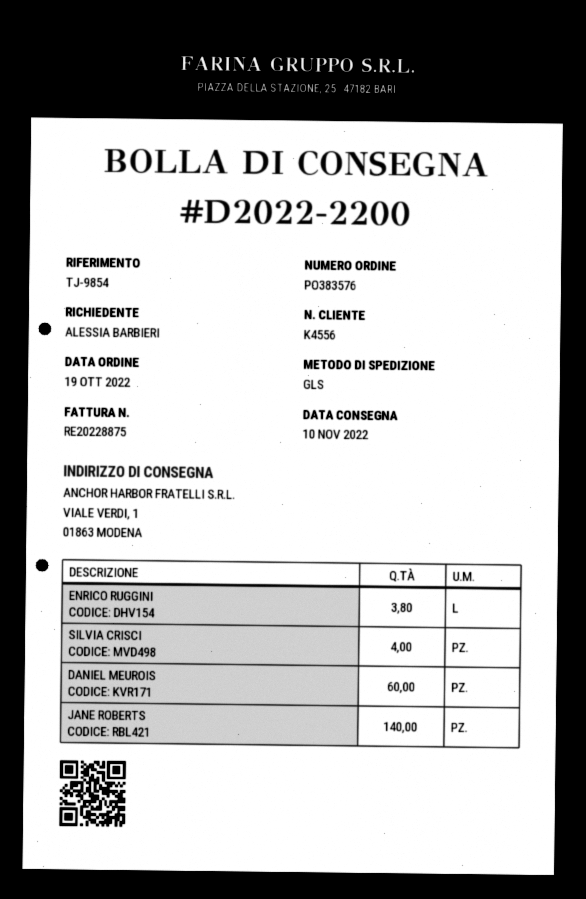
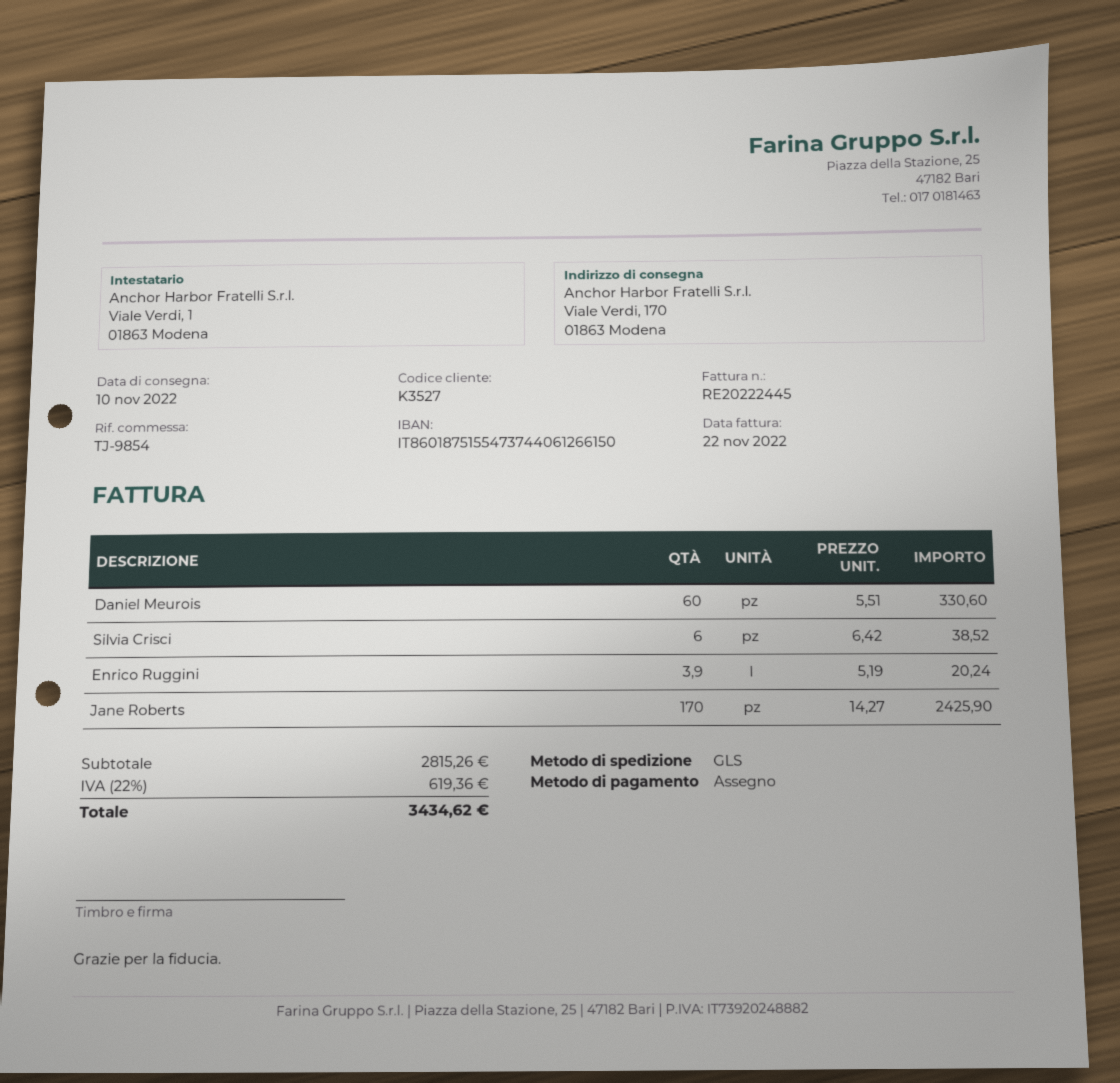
invoice number: RE20228875 -> RE20222445
customer number: K4556 -> K3527
ship to: VIALE VERDI, 1, 01863 MODENA -> Viale Verdi, 170, 01863 Modena
ENRICO RUGGINI: 3.8 -> 3.9
SILVIA CRISCI: 4 -> 6
JANE ROBERTS: 140 -> 170

